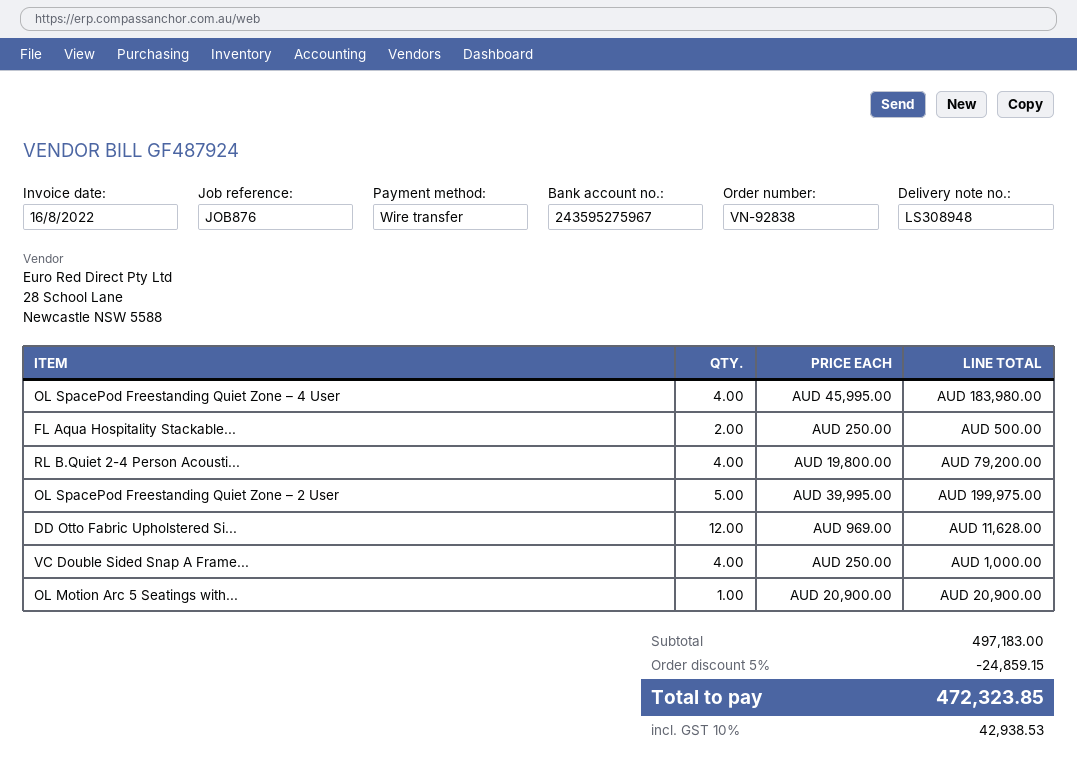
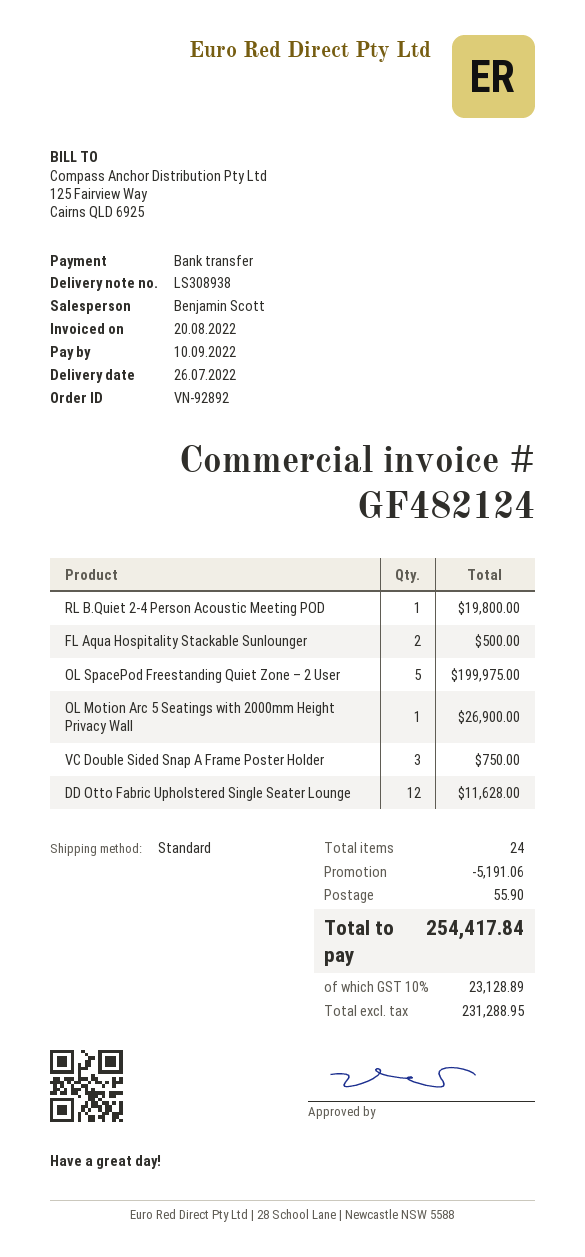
order number: VN-92838 -> VN-92892
delivery note number: LS308948 -> LS308938
invoice number: GF487924 -> GF482124
invoice date: 2022-08-16 -> 2022-08-20
OL SpacePod Freestanding Quiet Zone – 4 User: 4 for 183980.00 -> none
RL B.Quiet 2-4 Person Acousti...: 4 for 79200.00 -> 1 for 19800.00
VC Double Sided Snap A Frame...: 4 for 1000.00 -> 3 for 750.00
OL Motion Arc 5 Seatings with...: 1 for 20900.00 -> 1 for 26900.00
discount: 24859.15 -> 5191.06
shipping: none -> 55.90
tax: 10% = 42938.53 -> 10% = 23128.89
total: 472323.85 -> 254417.84

